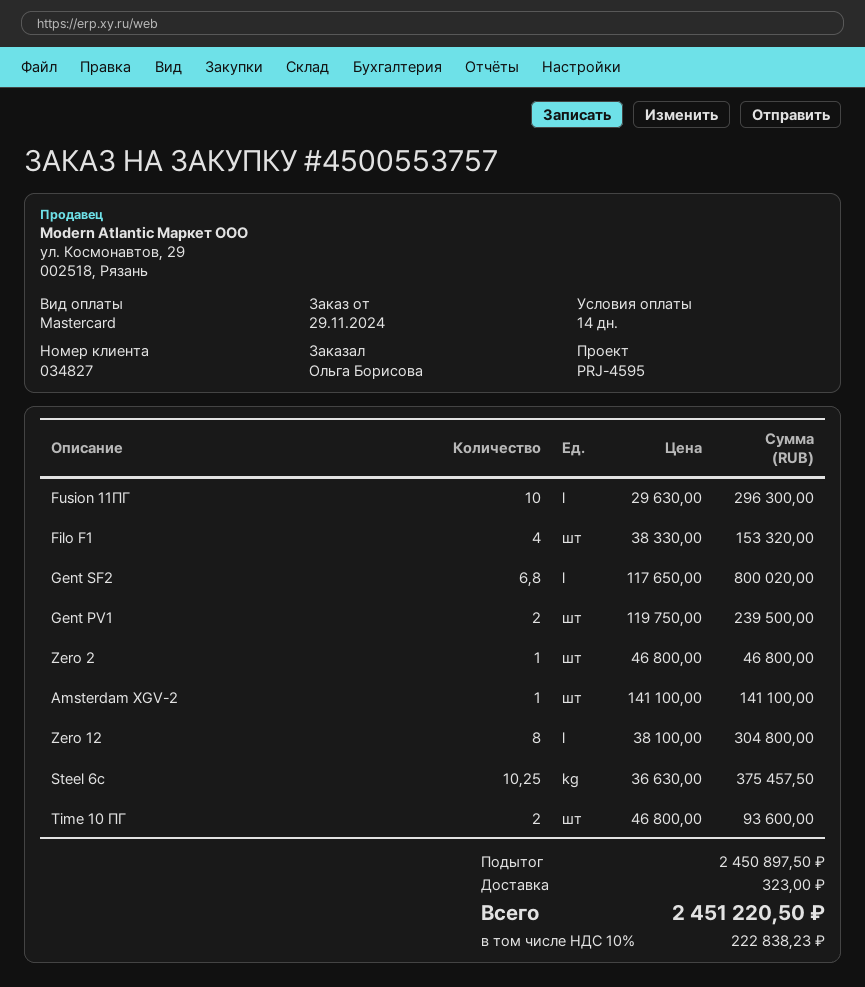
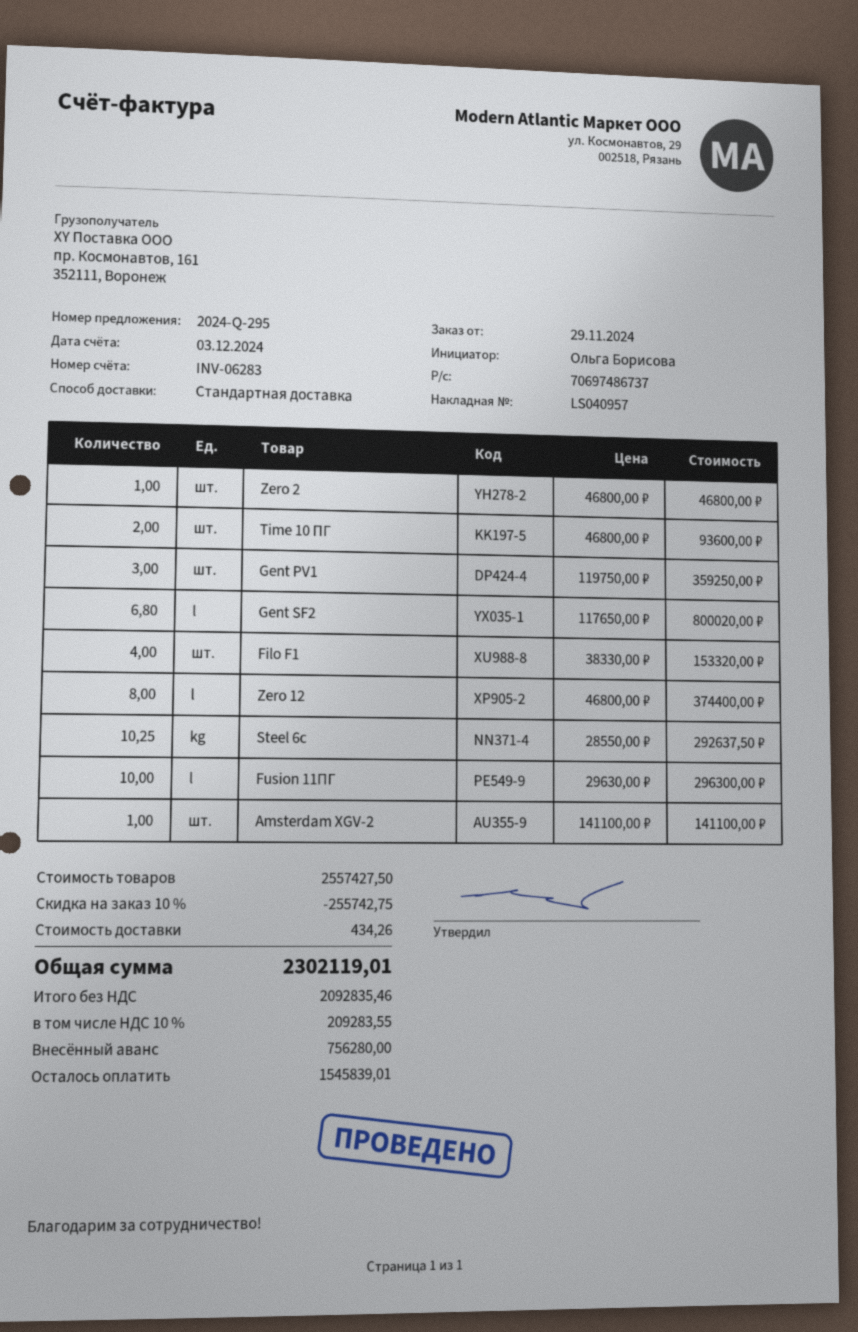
Gent PV1: 2 x 119750.00 = 239500.00 -> 3 x 119750.00 = 359250.00
Zero 12: 8 x 38100.00 = 304800.00 -> 8 x 46800.00 = 374400.00
Steel 6с: 10.25 x 36630.00 = 375457.50 -> 10.25 x 28550.00 = 292637.50
subtotal: 2450897.50 -> 2557427.50
discount: none -> 10% = 255742.75
shipping: 323.00 -> 434.26
tax: 10% = 222838.23 -> 10% = 209283.55
total: 2451220.50 -> 2302119.01

